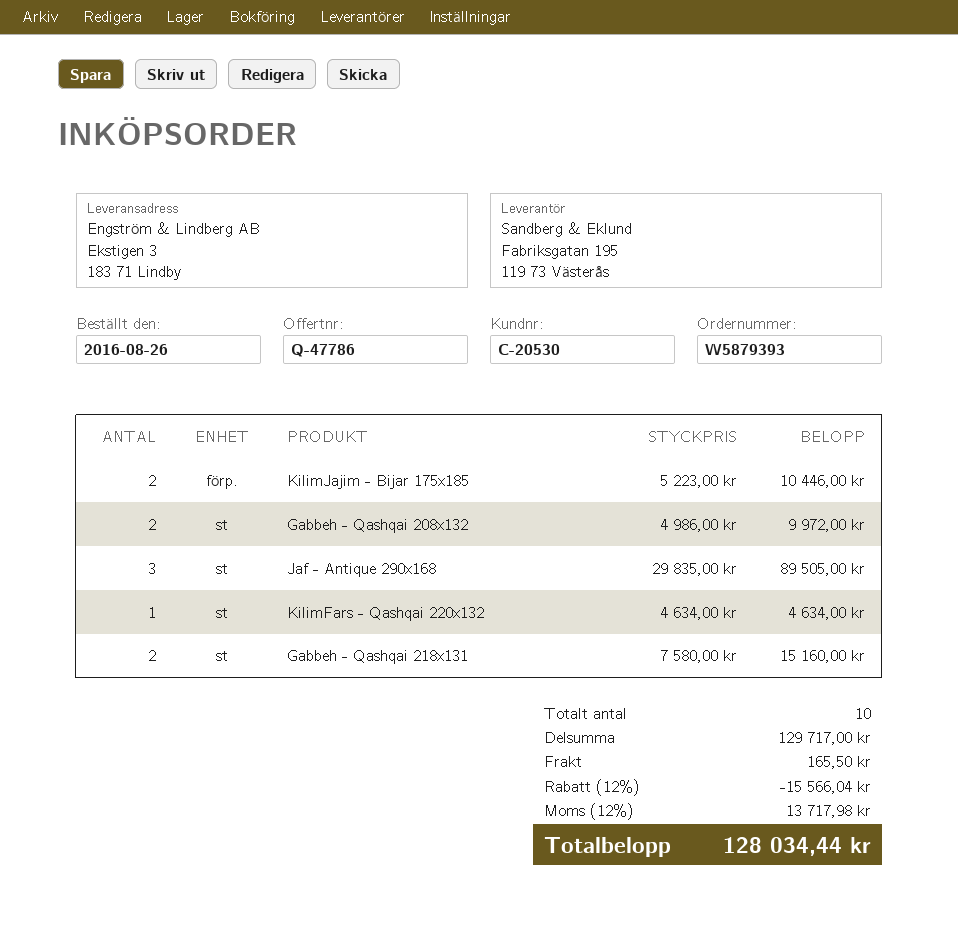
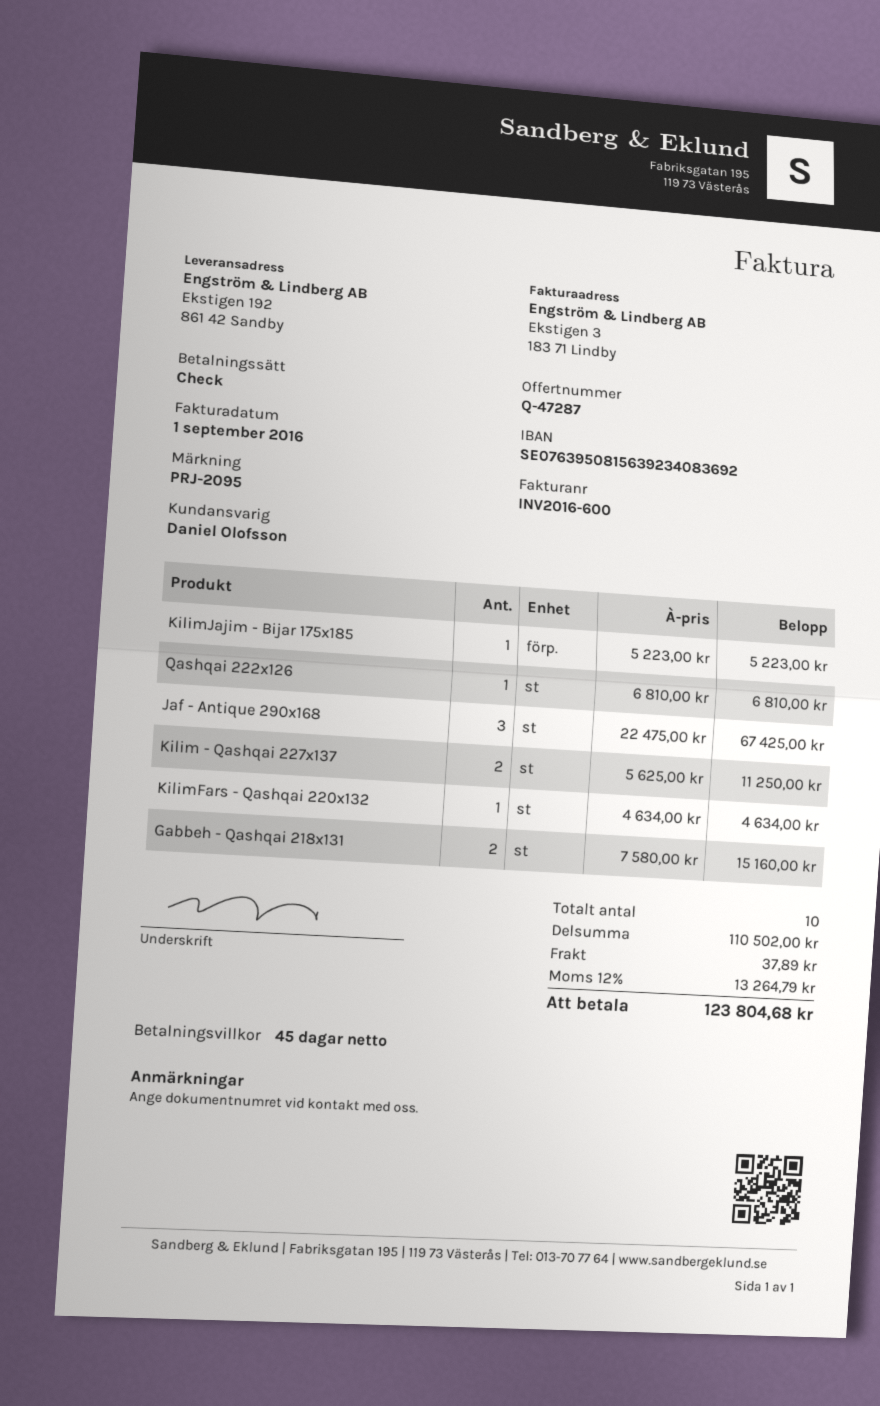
quote number: Q-47786 -> Q-47287
ship to: Ekstigen 3, 183 71 Lindby -> Ekstigen 192, 861 42 Sandby
KilimJajim - Bijar 175x185: 2 x 5223.00 = 10446.00 -> 1 x 5223.00 = 5223.00
Gabbeh - Qashqai 208x132: 2 x 4986.00 = 9972.00 -> none
Jaf - Antique 290x168: 3 x 29835.00 = 89505.00 -> 3 x 22475.00 = 67425.00
Qashqai 222x126: none -> 1 x 6810.00 = 6810.00
Kilim - Qashqai 227x137: none -> 2 x 5625.00 = 11250.00
subtotal: 129717.00 -> 110502.00
discount: 12% = 15566.04 -> none
shipping: 165.50 -> 37.89
tax: 12% = 13717.98 -> 12% = 13264.79
total: 128034.44 -> 123804.68

